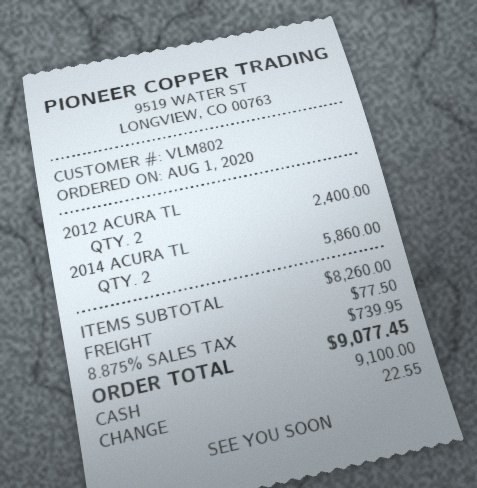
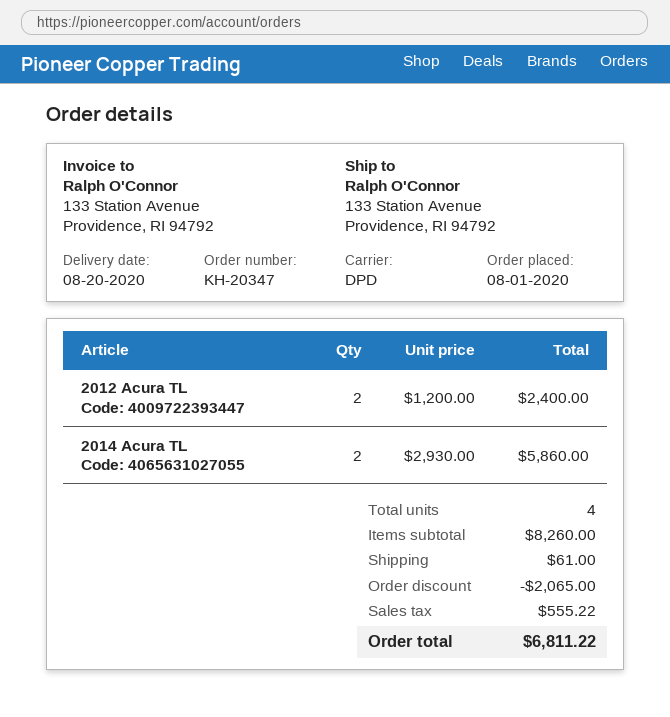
discount: none -> 2065.00
shipping: 77.50 -> 61.00
tax: 739.95 -> 555.22
total: 9077.45 -> 6811.22

